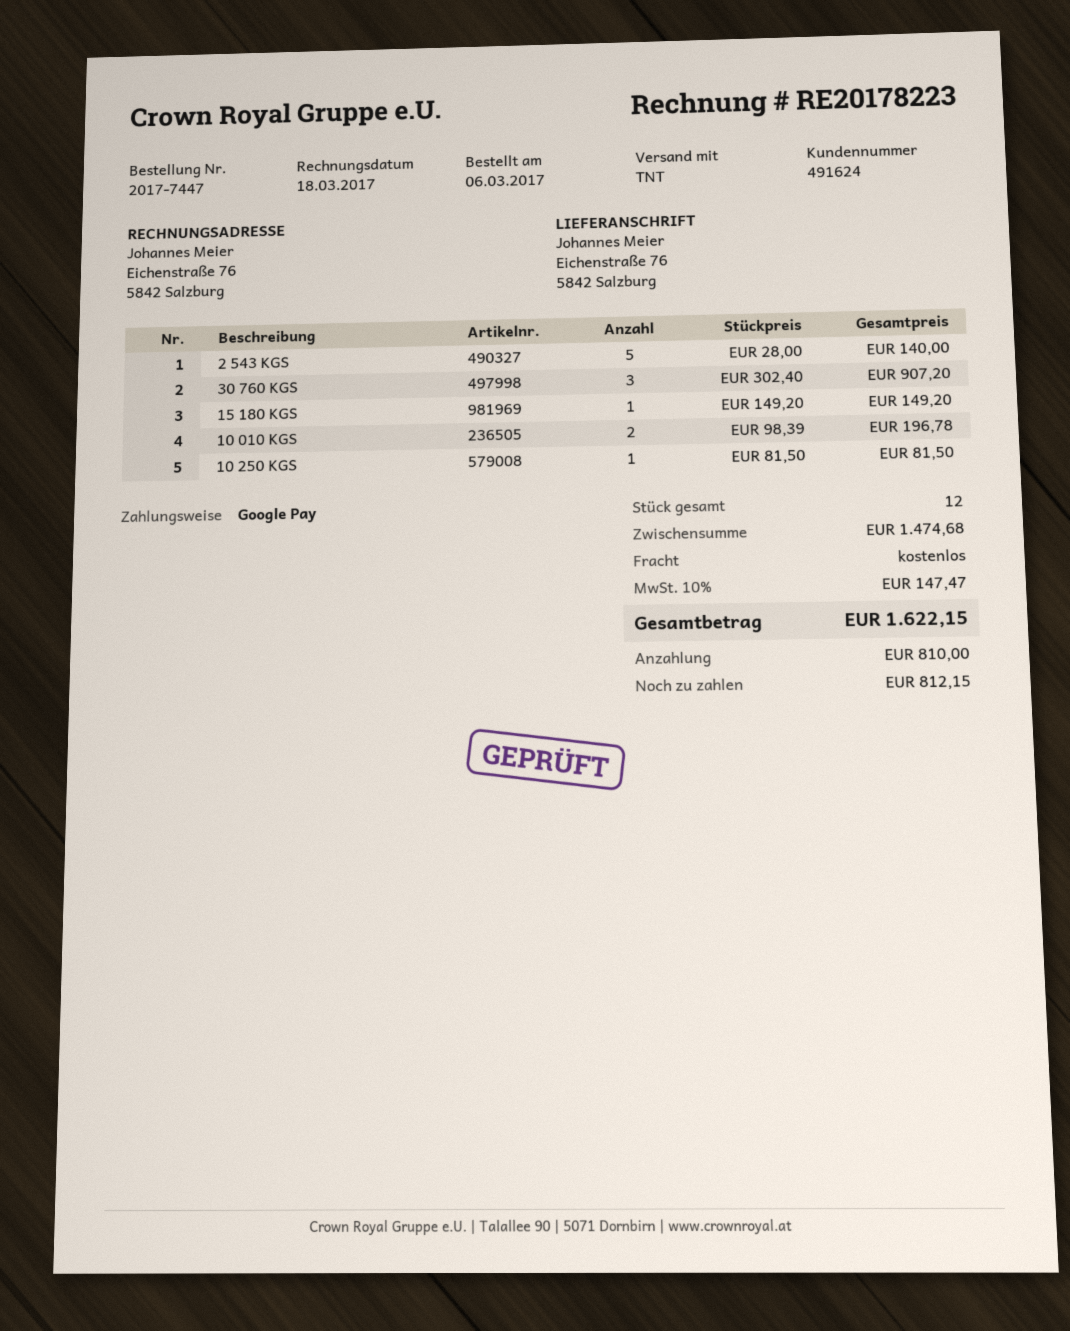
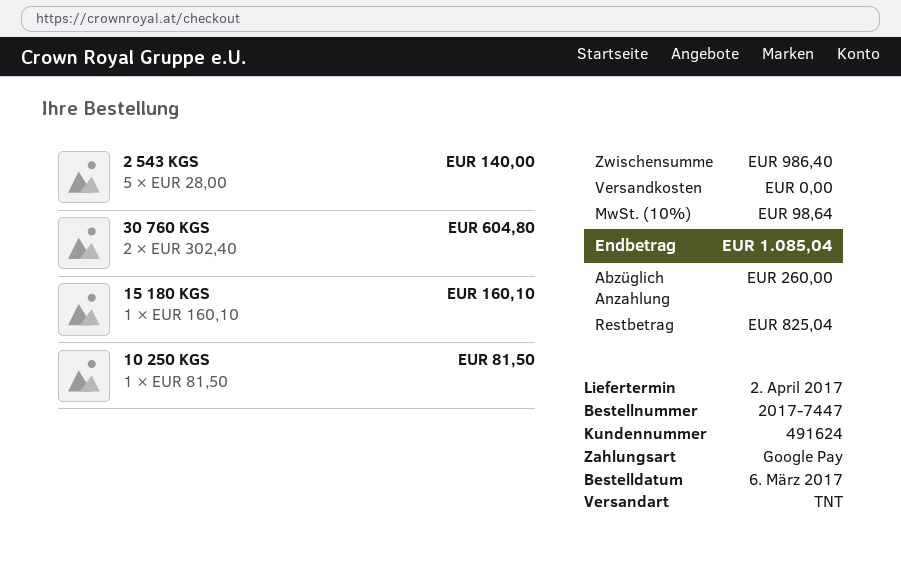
30 760 KGS: 3 x 302.40 = 907.20 -> 2 x 302.40 = 604.80
15 180 KGS: 1 x 149.20 = 149.20 -> 1 x 160.10 = 160.10
10 010 KGS: 2 x 98.39 = 196.78 -> none
subtotal: 1474.68 -> 986.40
tax: 10% = 147.47 -> 10% = 98.64
total: 1622.15 -> 1085.04
deposit: 810.00 -> 260.00
balance: 812.15 -> 825.04

